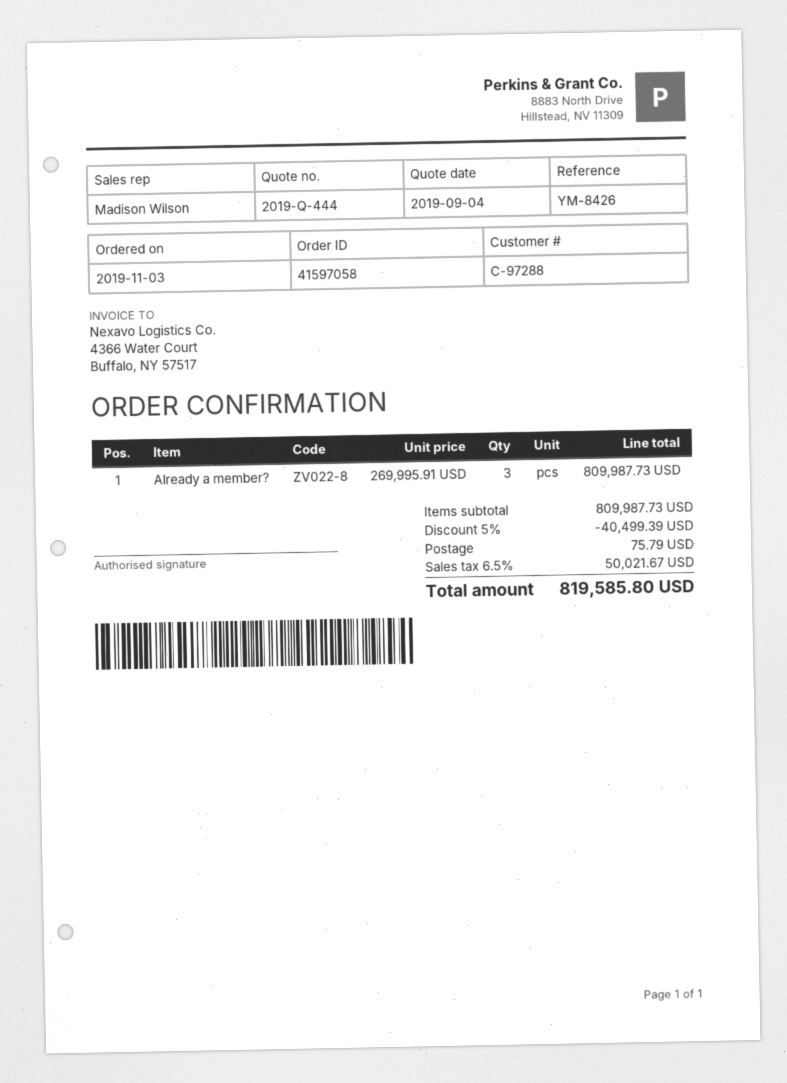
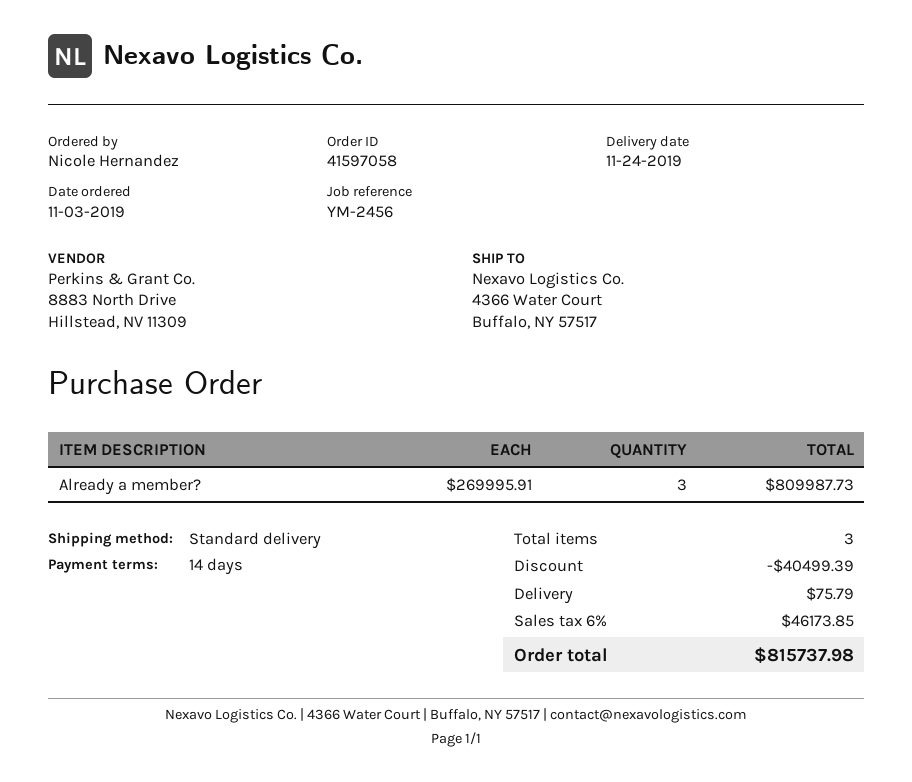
reference: YM-8426 -> YM-2456
tax: 6.5% = 50021.67 -> 6% = 46173.85
total: 819585.80 -> 815737.98

